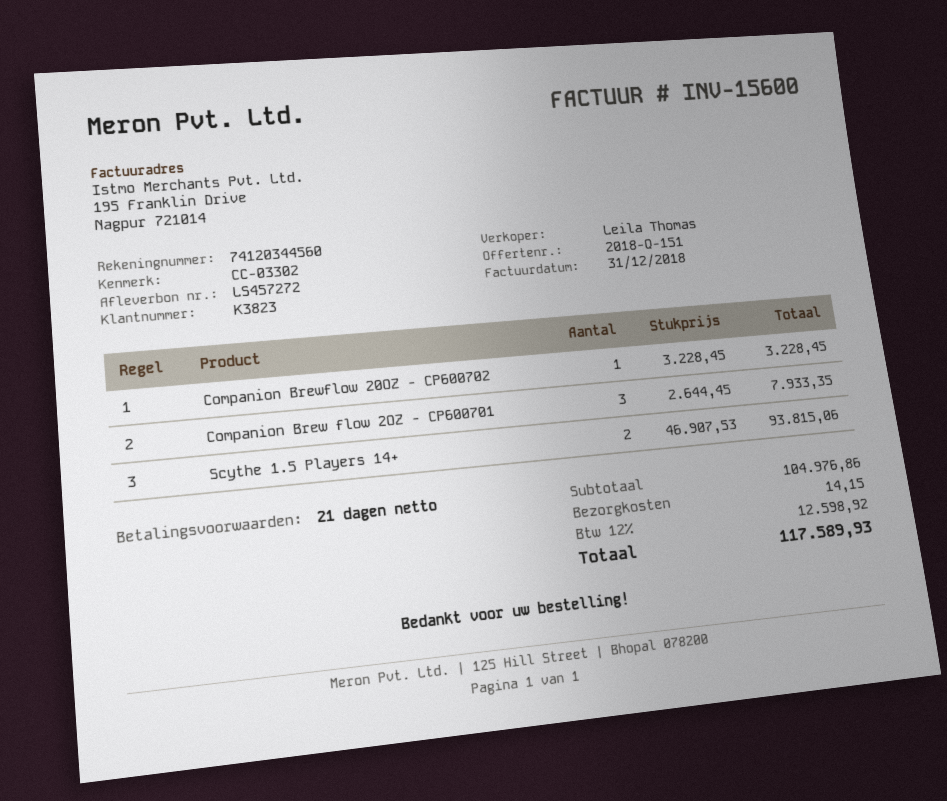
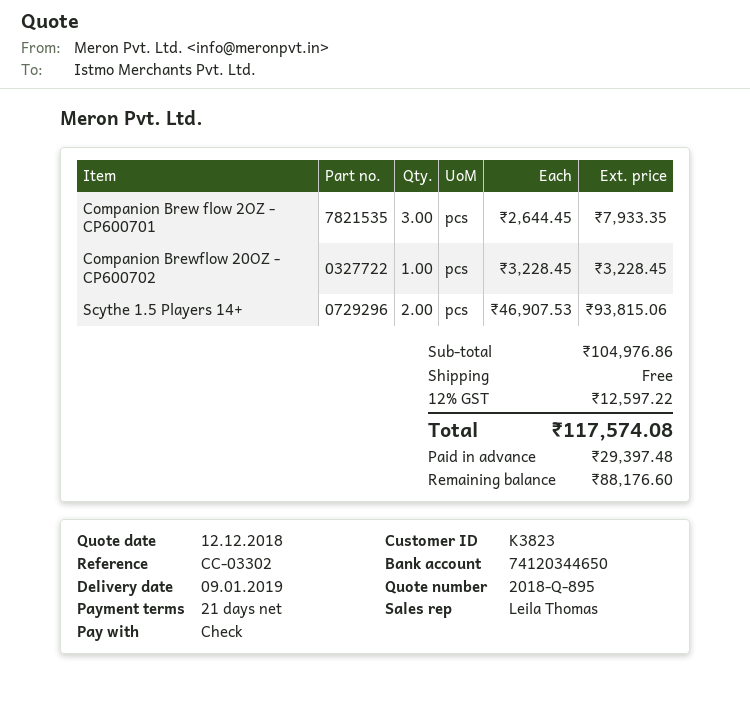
quote number: 2018-Q-151 -> 2018-Q-895
bank account: 74120344560 -> 74120344650
shipping: 14.15 -> 0.00
tax: 12% = 12598.92 -> 12% = 12597.22
total: 117589.93 -> 117574.08

